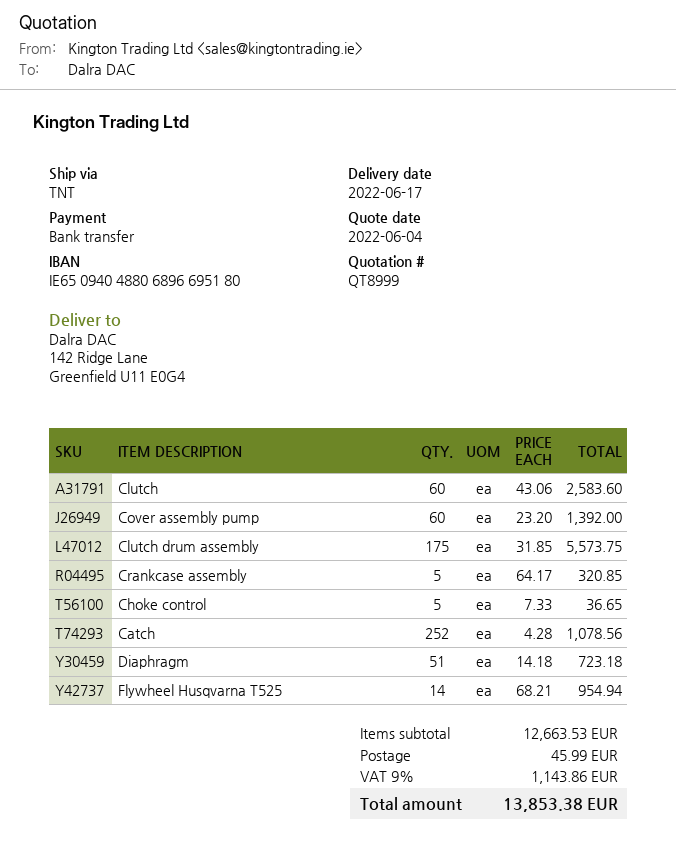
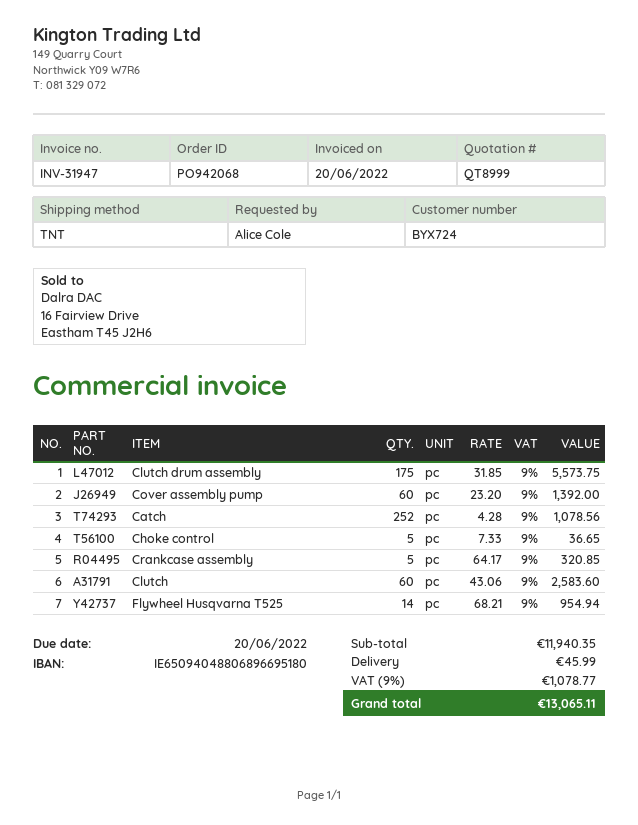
Diaphragm: 51 x 14.18 = 723.18 -> none
subtotal: 12663.53 -> 11940.35
tax: 9% = 1143.86 -> 9% = 1078.77
total: 13853.38 -> 13065.11

